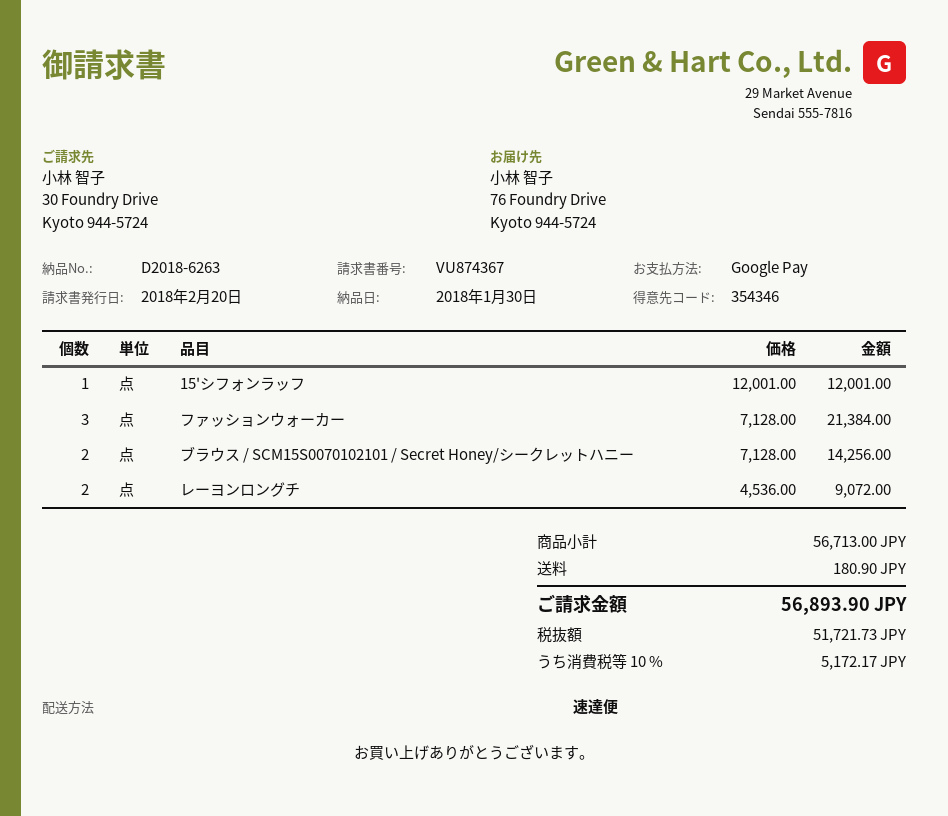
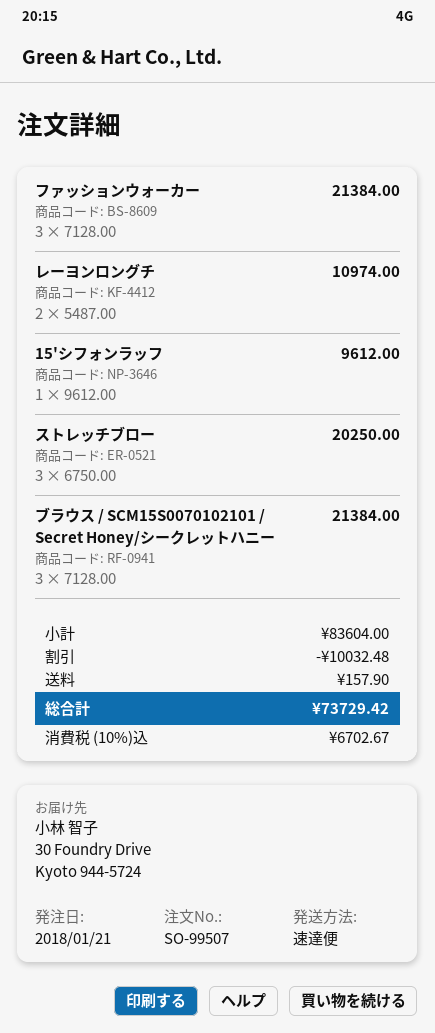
ship to: 76 Foundry Drive, Kyoto 944-5724 -> 30 Foundry Drive, Kyoto 944-5724
15'シフォンラッフ: 1 x 12001.00 = 12001.00 -> 1 x 9612.00 = 9612.00
ブラウス / SCM15S0070102101 / Secret Honey/シークレットハニー: 2 x 7128.00 = 14256.00 -> 3 x 7128.00 = 21384.00
レーヨンロングチ: 2 x 4536.00 = 9072.00 -> 2 x 5487.00 = 10974.00
ストレッチブロー: none -> 3 x 6750.00 = 20250.00
subtotal: 56713.00 -> 83604.00
discount: none -> 10032.48
shipping: 180.90 -> 157.90
tax: 10% = 5172.17 -> 10% = 6702.67
total: 56893.90 -> 73729.42

